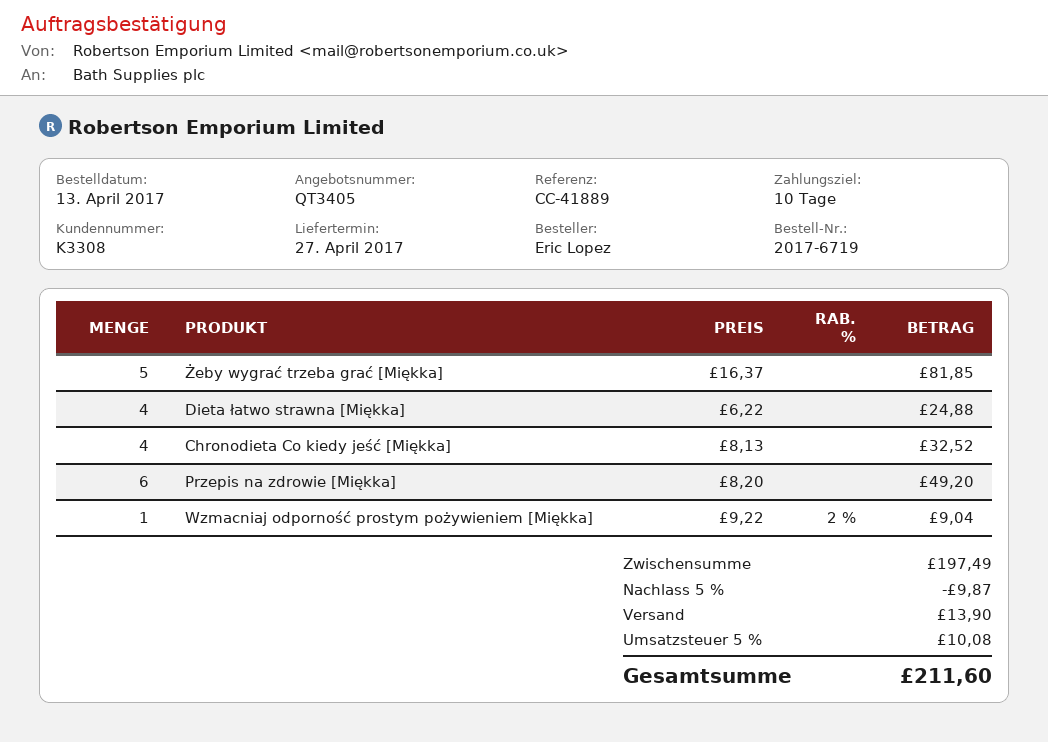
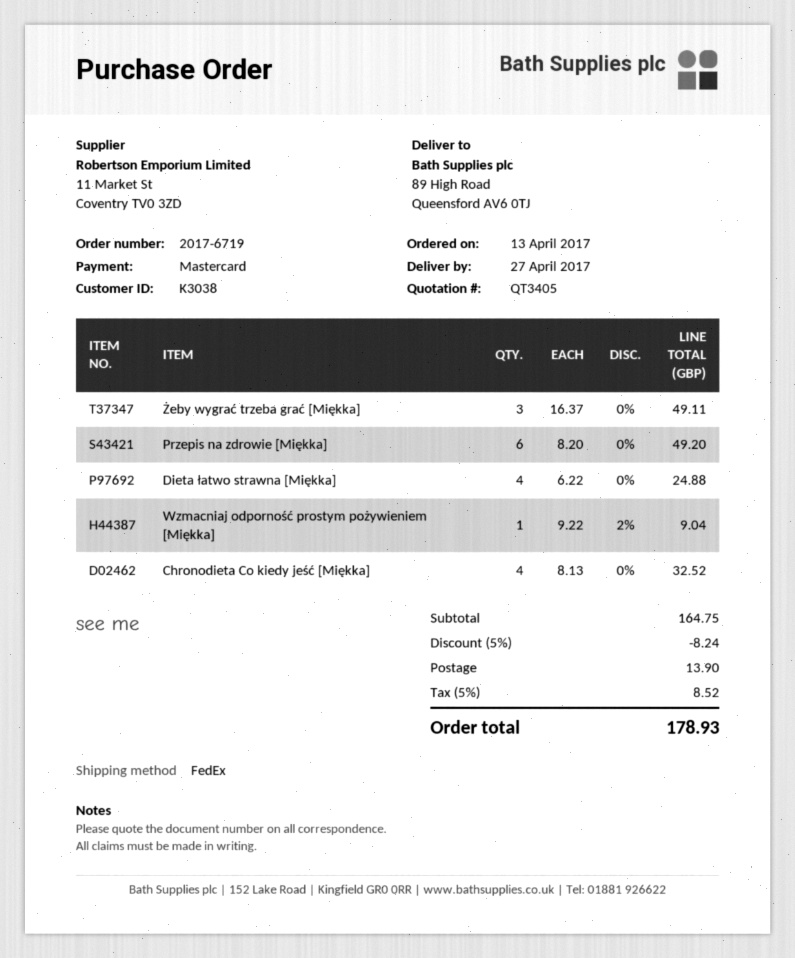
customer number: K3308 -> K3038
Żeby wygrać trzeba grać [Miękka]: 5 x 16.37 = 81.85 -> 3 x 16.37 = 49.11
subtotal: 197.49 -> 164.75
discount: 5% = 9.87 -> 5% = 8.24
tax: 5% = 10.08 -> 5% = 8.52
total: 211.60 -> 178.93

